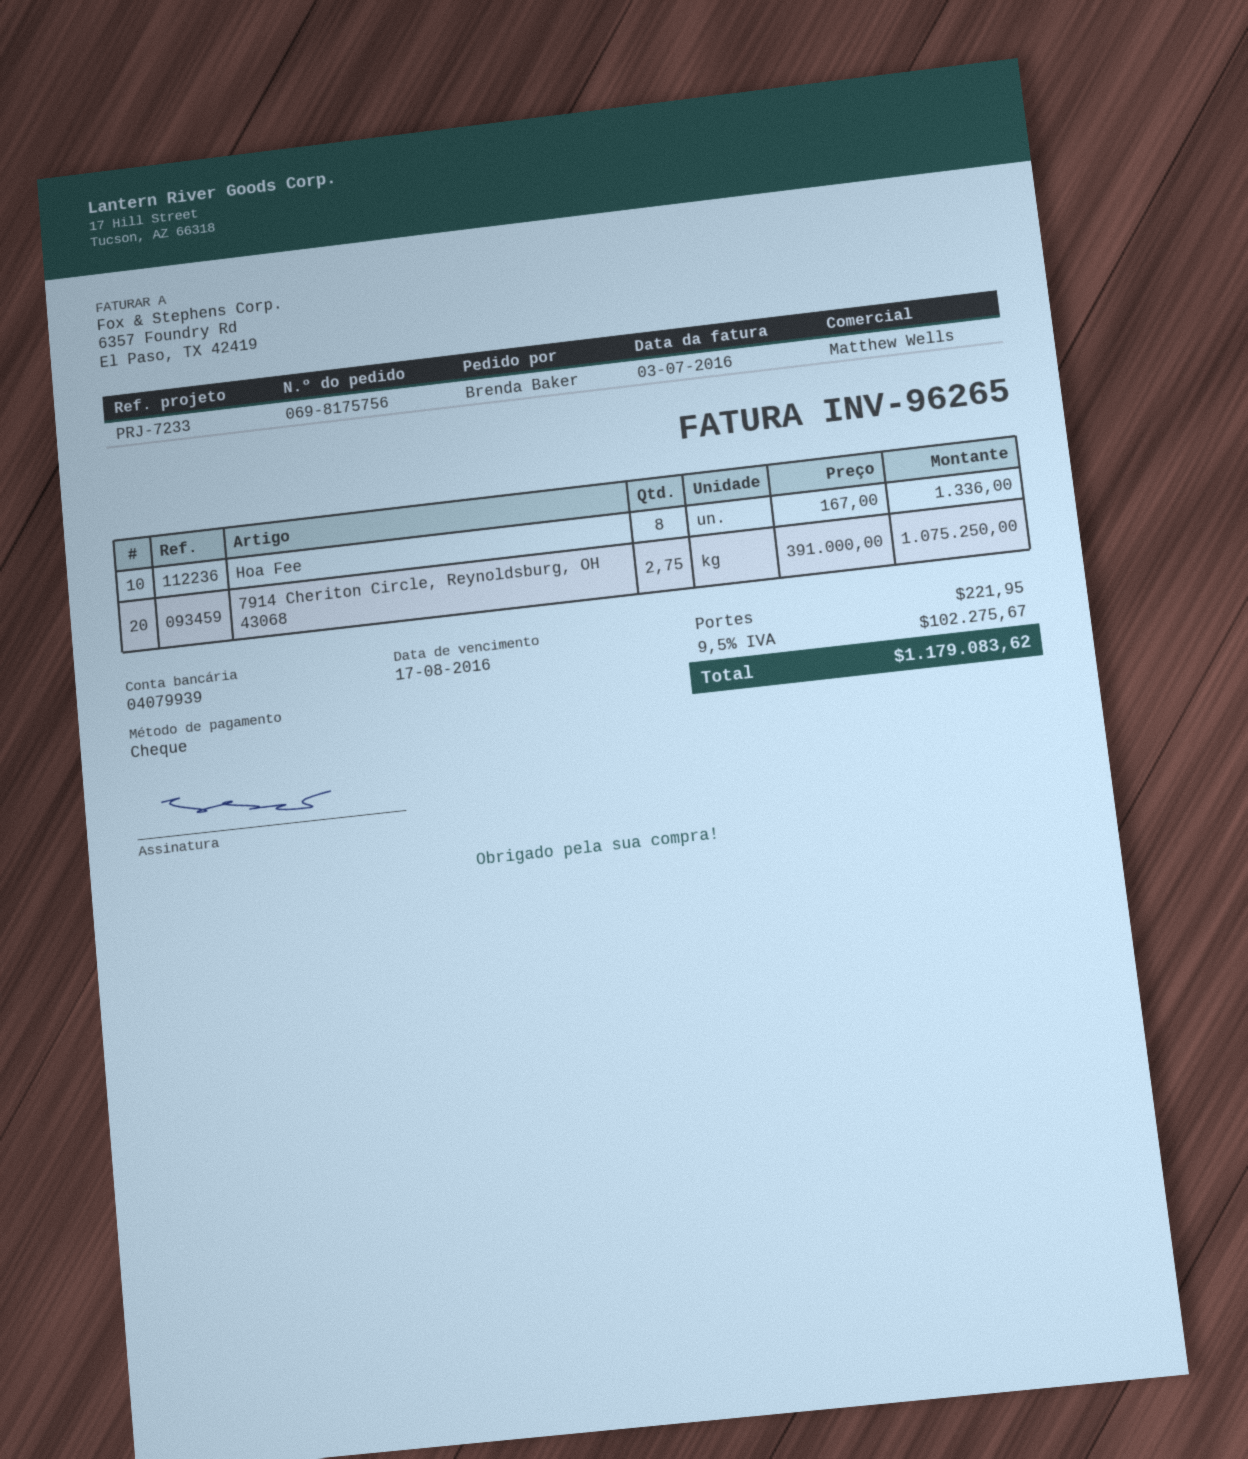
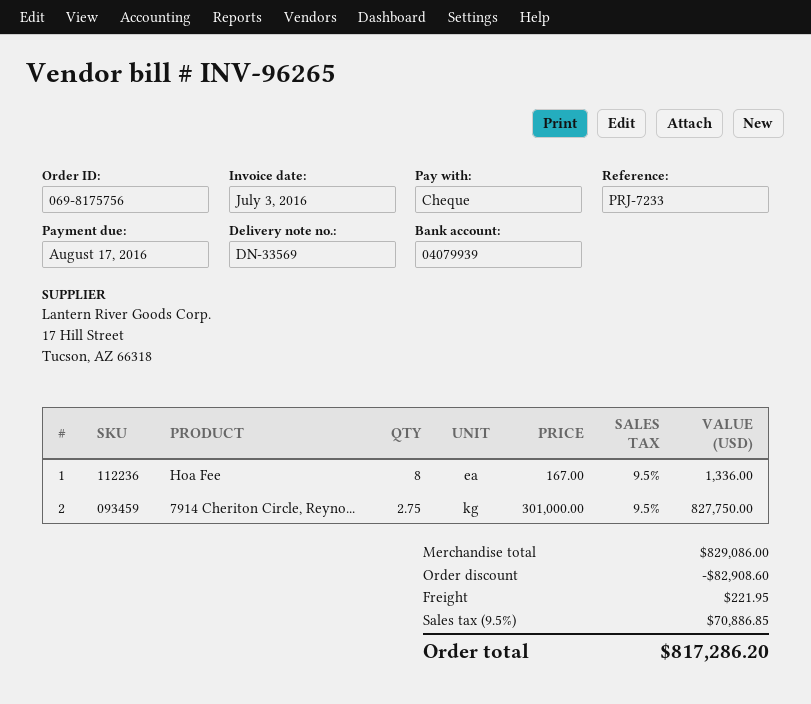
7914 Cheriton Circle, Reynoldsburg, OH 43068: 2.75 x 391000.00 = 1075250.00 -> 2.75 x 301000.00 = 827750.00
discount: none -> 82908.60
tax: 9.5% = 102275.67 -> 9.5% = 70886.85
total: 1179083.62 -> 817286.20

